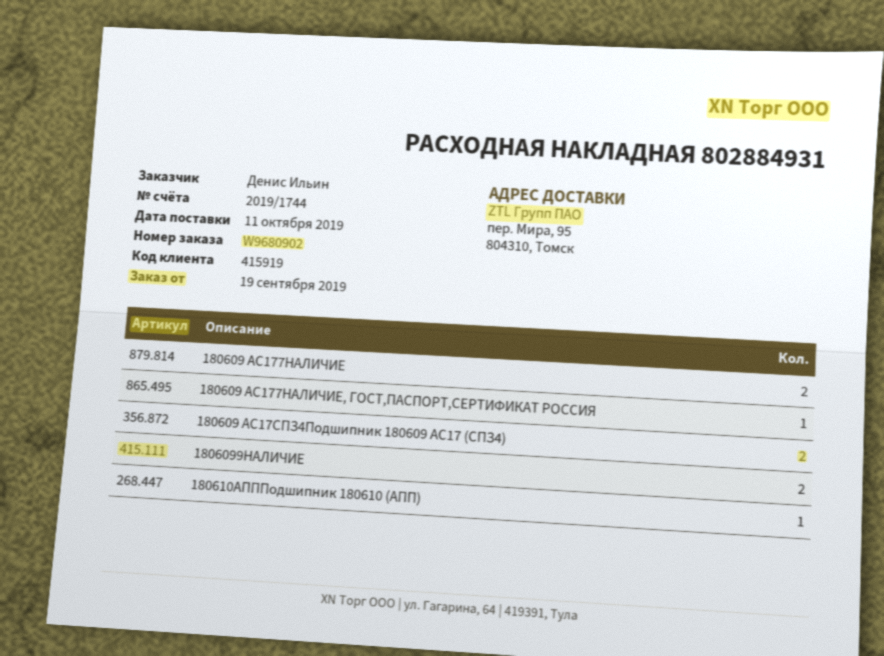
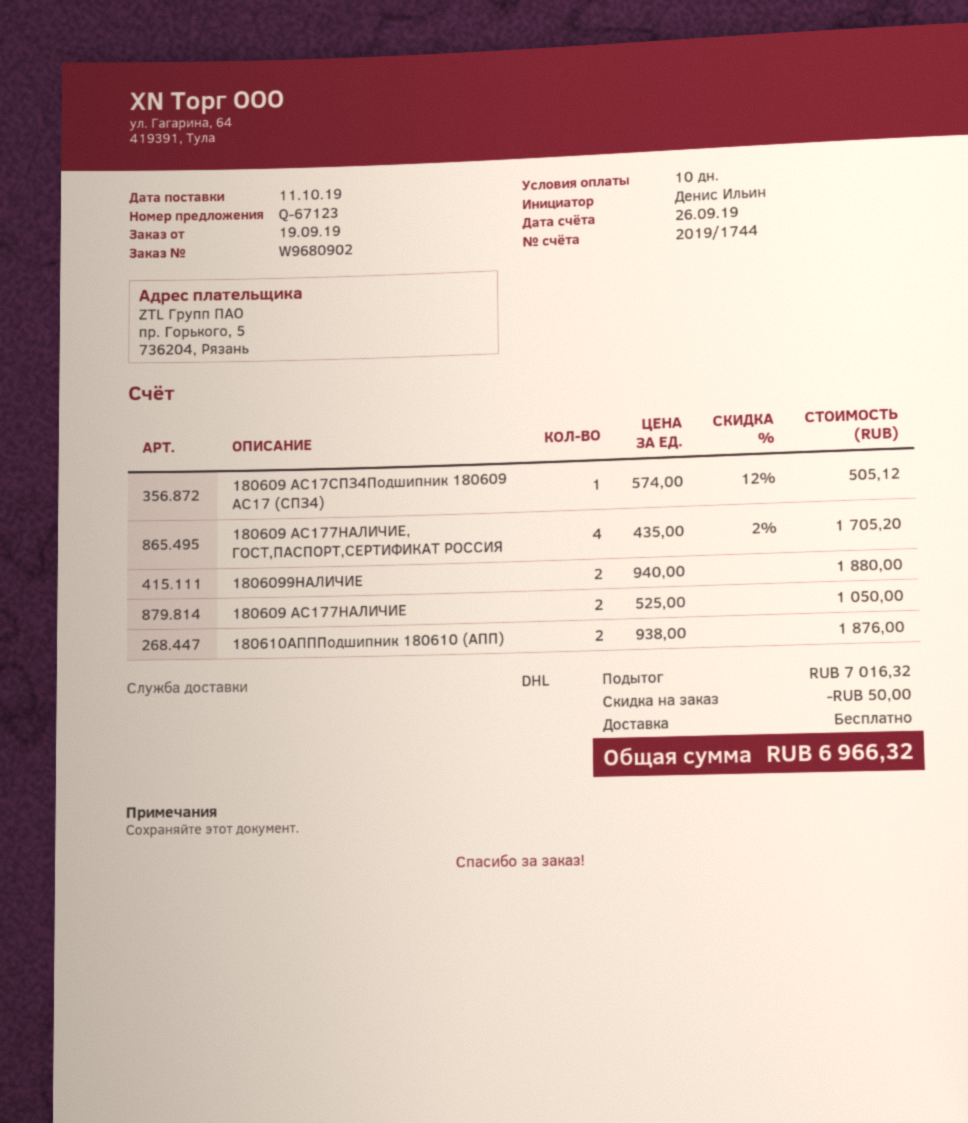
180609 АС177НАЛИЧИЕ, ГОСТ,ПАСПОРТ,СЕРТИФИКАТ РОССИЯ: 1 -> 4
180609 АС17СПЗ4Подшипник 180609 АС17 (СПЗ4): 2 -> 1
180610АПППодшипник 180610 (АПП): 1 -> 2

